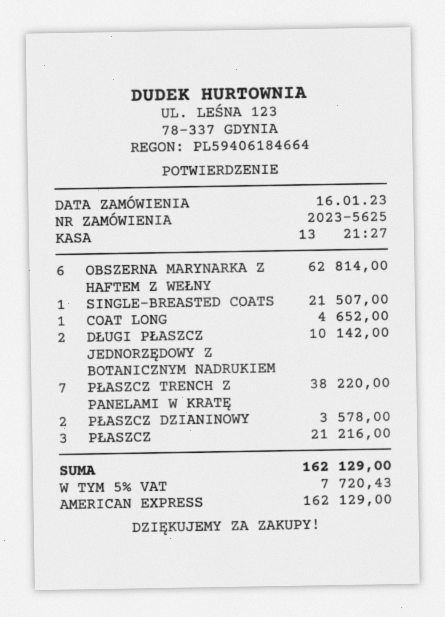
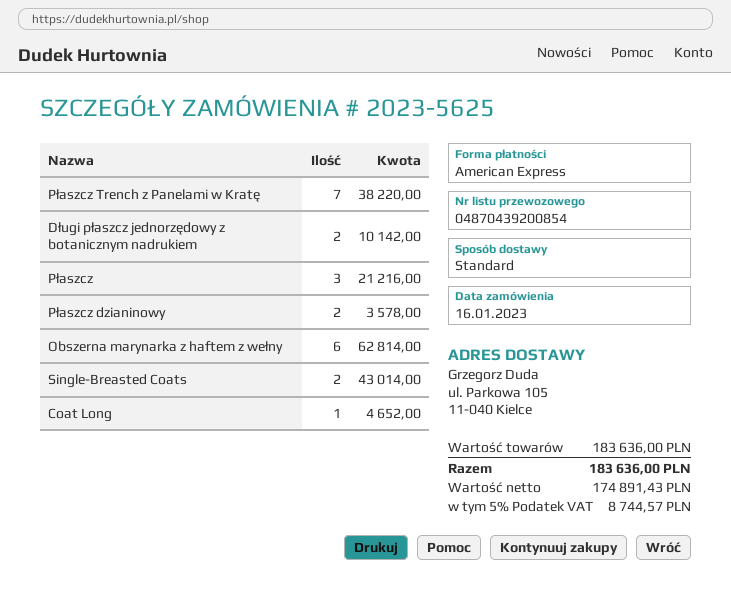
SINGLE-BREASTED COATS: 1 for 21507.00 -> 2 for 43014.00
tax: 5% = 7720.43 -> 5% = 8744.57
total: 162129.00 -> 183636.00

